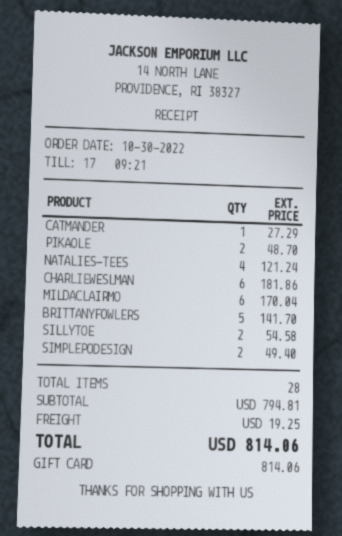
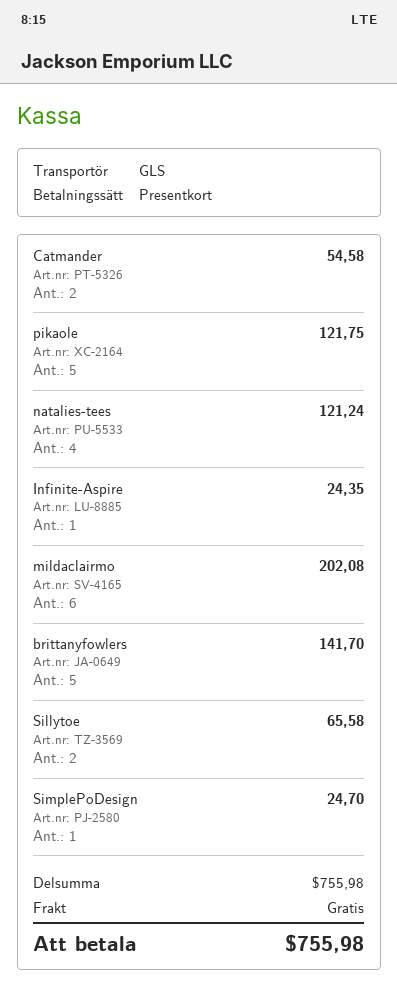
CATMANDER: 1 for 27.29 -> 2 for 54.58
PIKAOLE: 2 for 48.70 -> 5 for 121.75
CHARLIEWESLMAN: 6 for 181.86 -> none
MILDACLAIRMO: 6 for 170.04 -> 6 for 202.08
SILLYTOE: 2 for 54.58 -> 2 for 65.58
SIMPLEPODESIGN: 2 for 49.40 -> 1 for 24.70
Infinite-Aspire: none -> 1 for 24.35
subtotal: 794.81 -> 755.98
shipping: 19.25 -> 0.00
total: 814.06 -> 755.98

